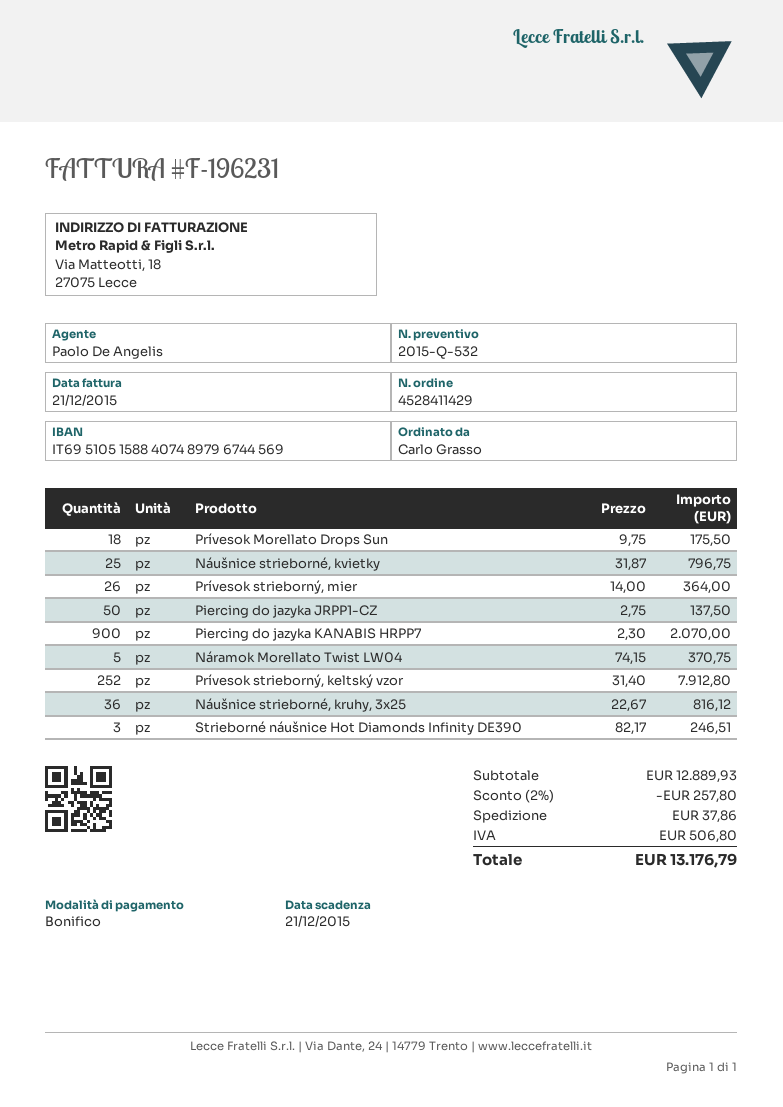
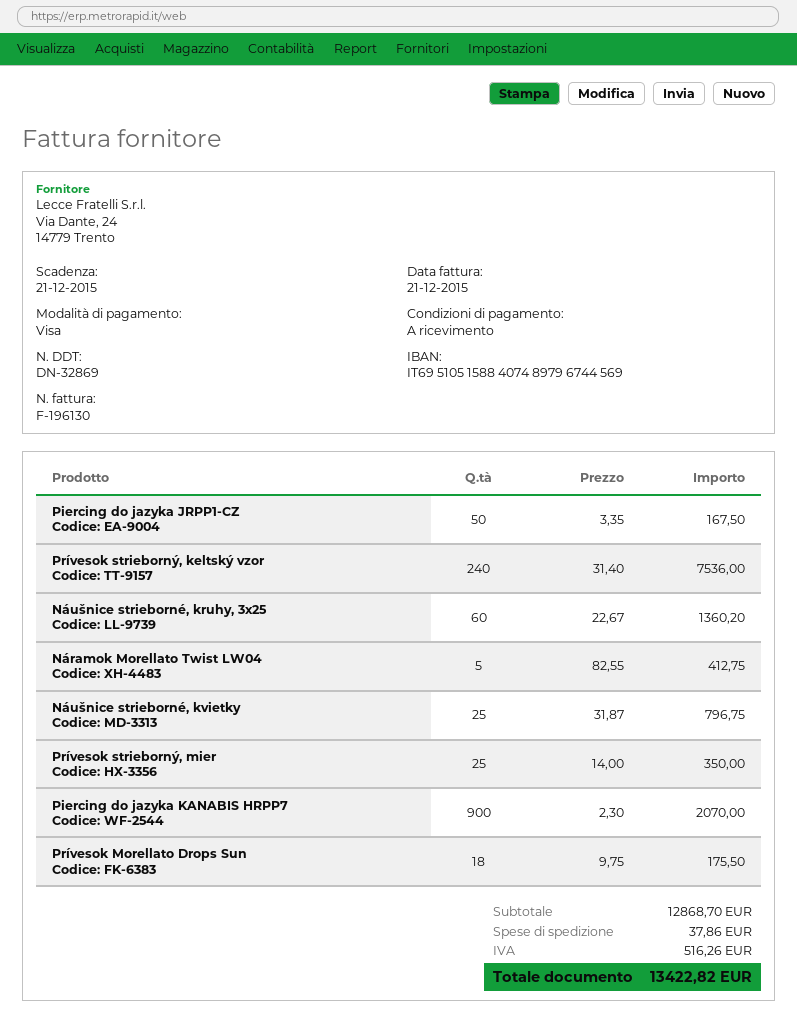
invoice number: F-196231 -> F-196130
payment method: bank transfer -> Visa
Prívesok strieborný, mier: 26 x 14.00 = 364.00 -> 25 x 14.00 = 350.00
Piercing do jazyka JRPP1-CZ: 50 x 2.75 = 137.50 -> 50 x 3.35 = 167.50
Náramok Morellato Twist LW04: 5 x 74.15 = 370.75 -> 5 x 82.55 = 412.75
Prívesok strieborný, keltský vzor: 252 x 31.40 = 7912.80 -> 240 x 31.40 = 7536.00
Náušnice strieborné, kruhy, 3x25: 36 x 22.67 = 816.12 -> 60 x 22.67 = 1360.20
Strieborné náušnice Hot Diamonds Infinity DE390: 3 x 82.17 = 246.51 -> none
subtotal: 12889.93 -> 12868.70
discount: 2% = 257.80 -> none
tax: 506.80 -> 516.26
total: 13176.79 -> 13422.82

